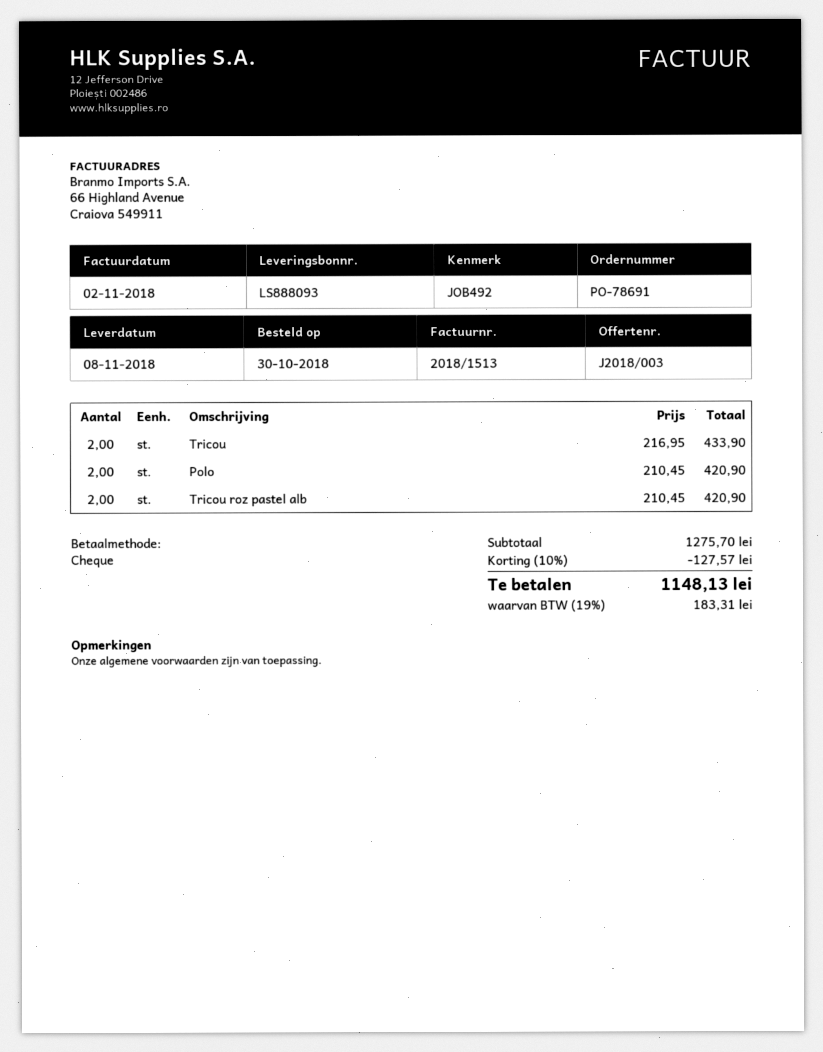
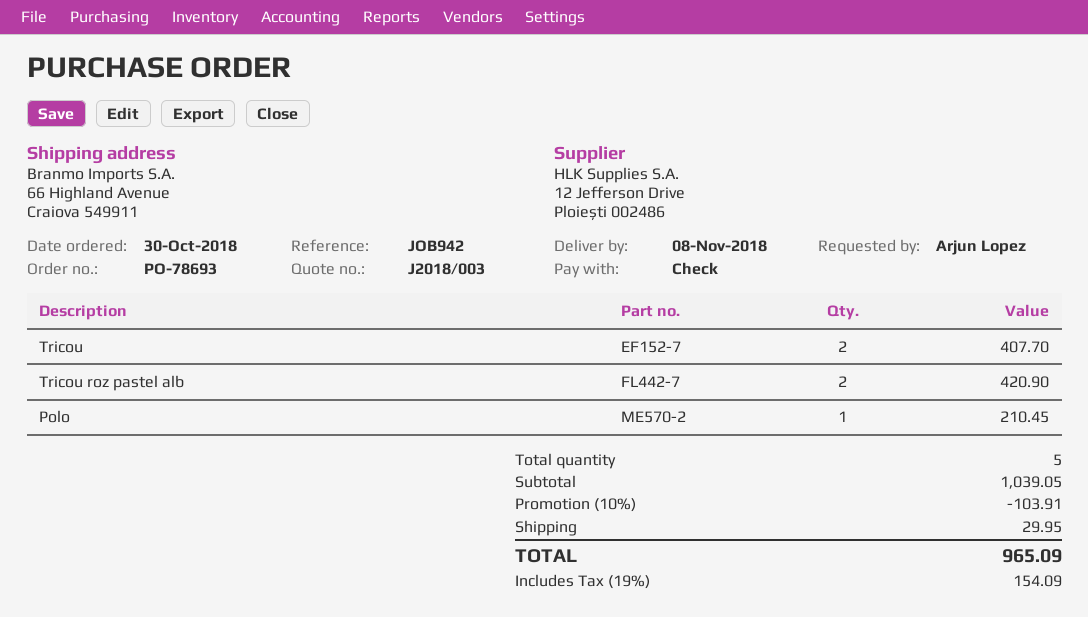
order number: PO-78691 -> PO-78693
reference: JOB492 -> JOB942
Tricou: 2 for 433.90 -> 2 for 407.70
Polo: 2 for 420.90 -> 1 for 210.45
subtotal: 1275.70 -> 1039.05
discount: 10% = 127.57 -> 10% = 103.91
shipping: none -> 29.95
tax: 19% = 183.31 -> 19% = 154.09
total: 1148.13 -> 965.09

